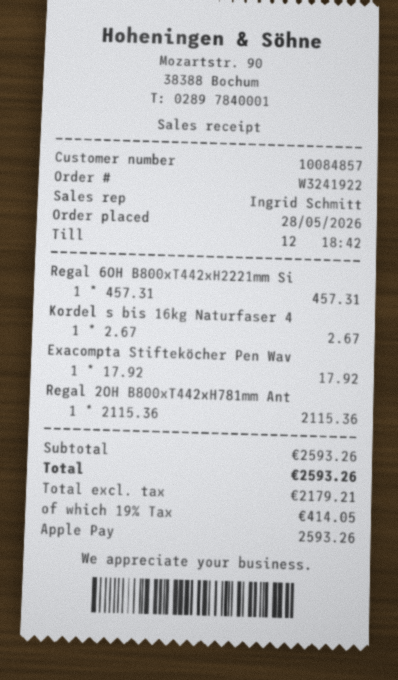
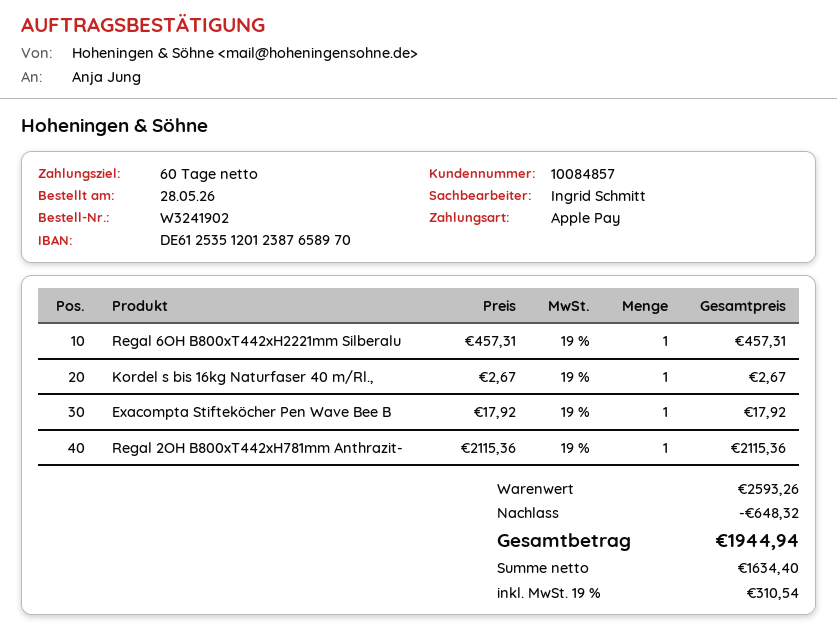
order number: W3241922 -> W3241902
discount: none -> 648.32
net: 2179.21 -> 1634.40
tax: 19% = 414.05 -> 19% = 310.54
total: 2593.26 -> 1944.94

